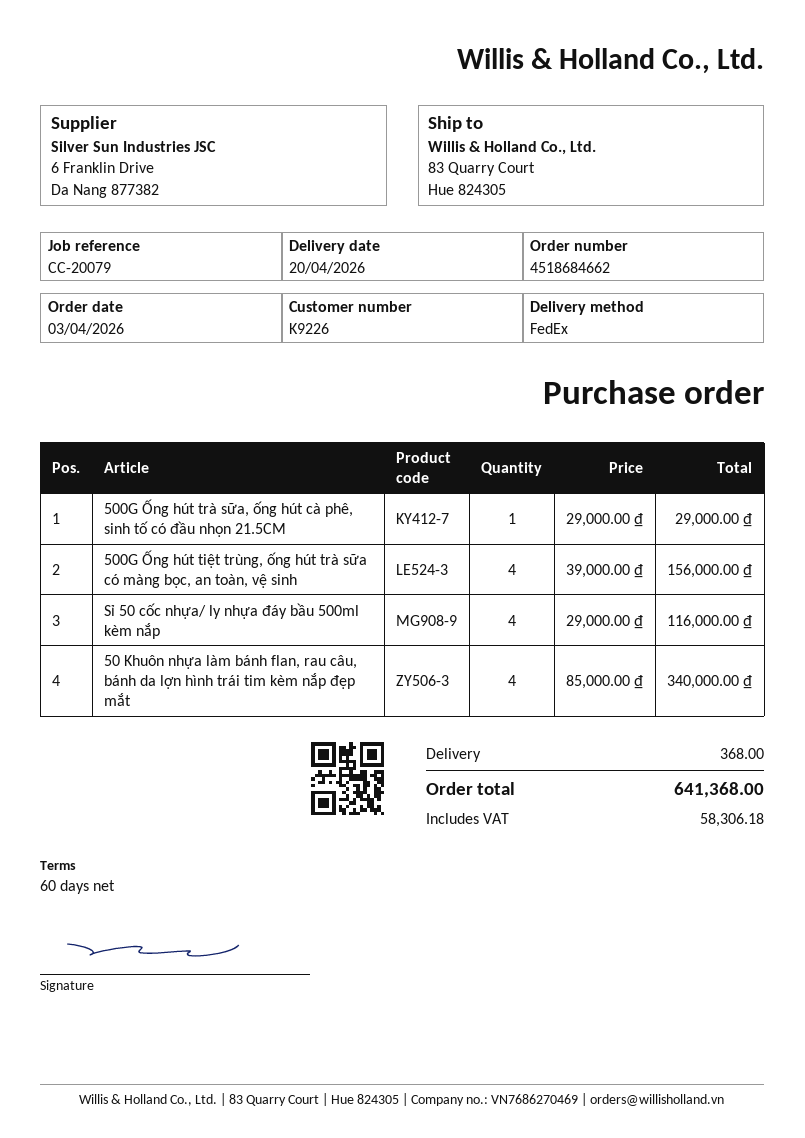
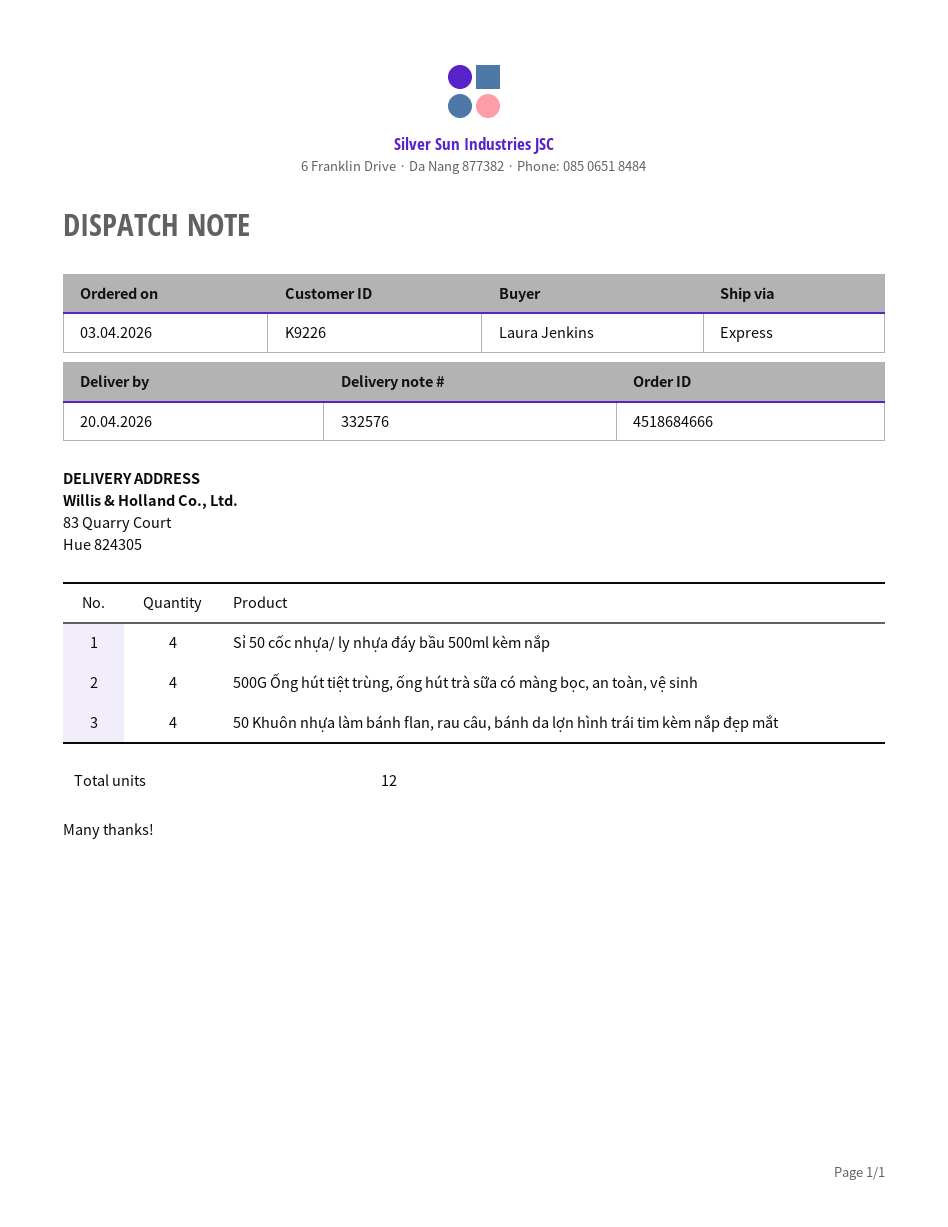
order number: 4518684662 -> 4518684666
shipping method: FedEx -> express
500G Ống hút trà sữa, ống hút cà phê, sinh tố có đầu nhọn 21.5CM: 1 -> none

